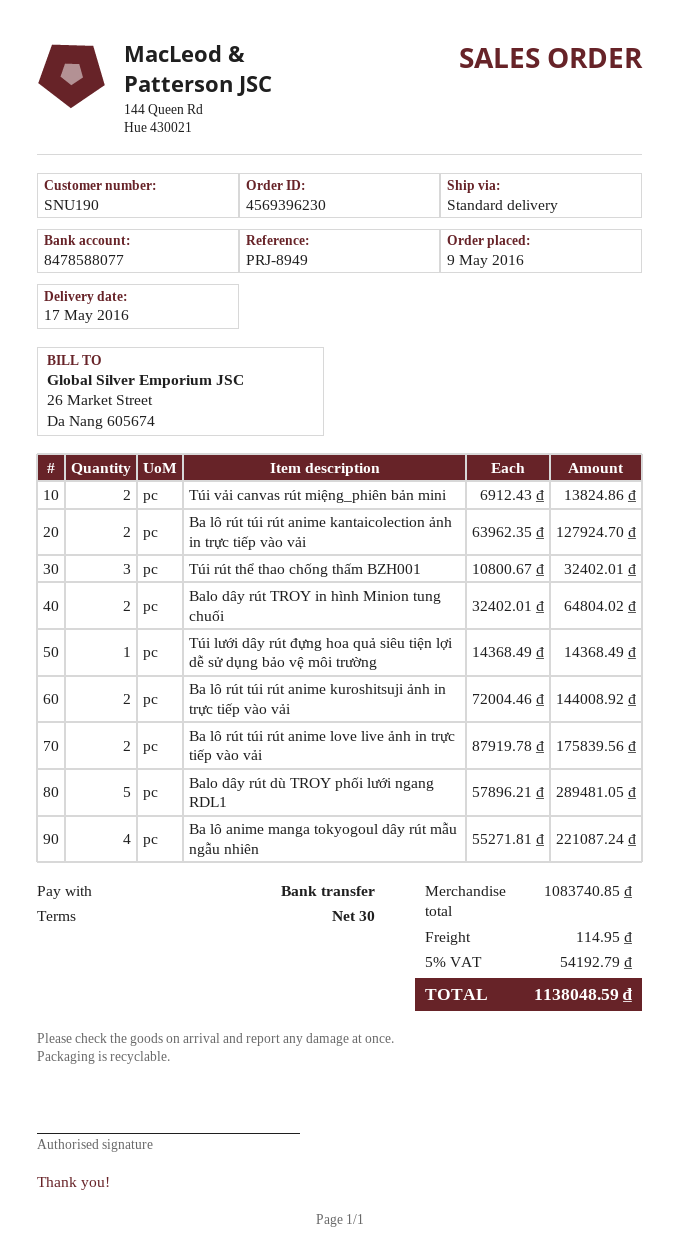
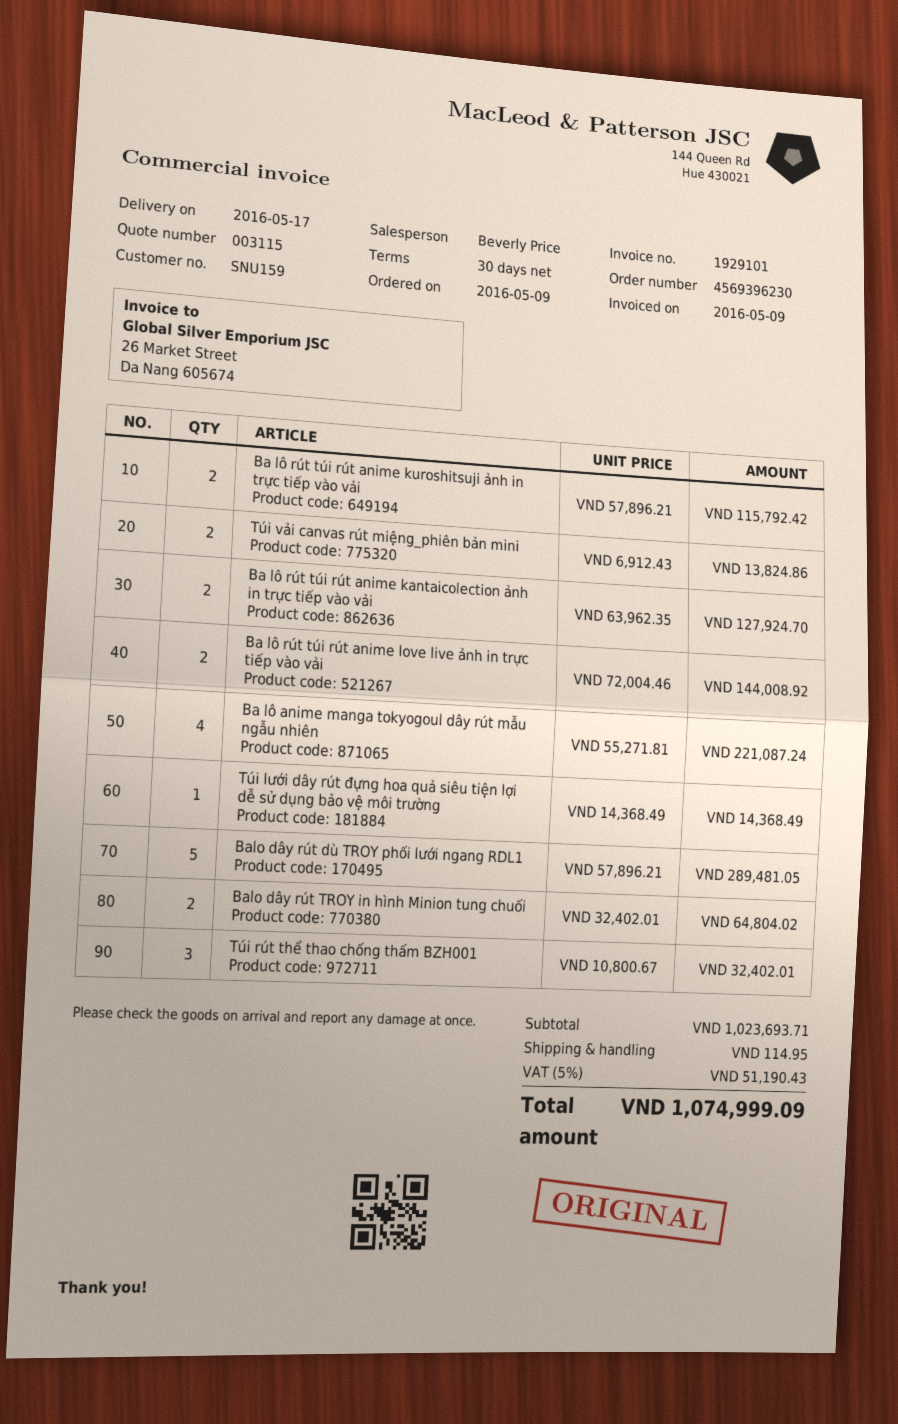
customer number: SNU190 -> SNU159
Ba lô rút túi rút anime kuroshitsuji ảnh in trực tiếp vào vải: 2 x 72004.46 = 144008.92 -> 2 x 57896.21 = 115792.42
Ba lô rút túi rút anime love live ảnh in trực tiếp vào vải: 2 x 87919.78 = 175839.56 -> 2 x 72004.46 = 144008.92
subtotal: 1083740.85 -> 1023693.71
tax: 5% = 54192.79 -> 5% = 51190.43
total: 1138048.59 -> 1074999.09

